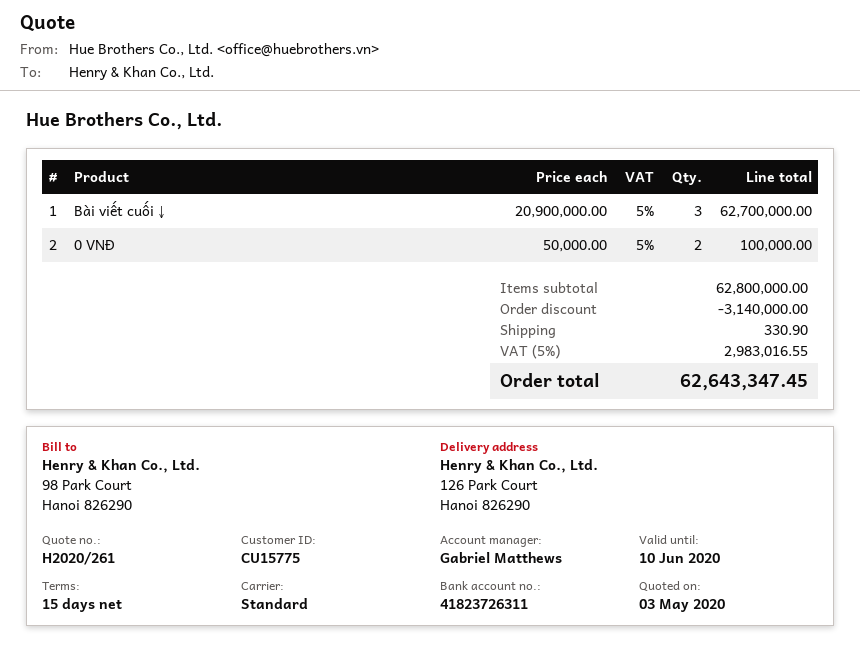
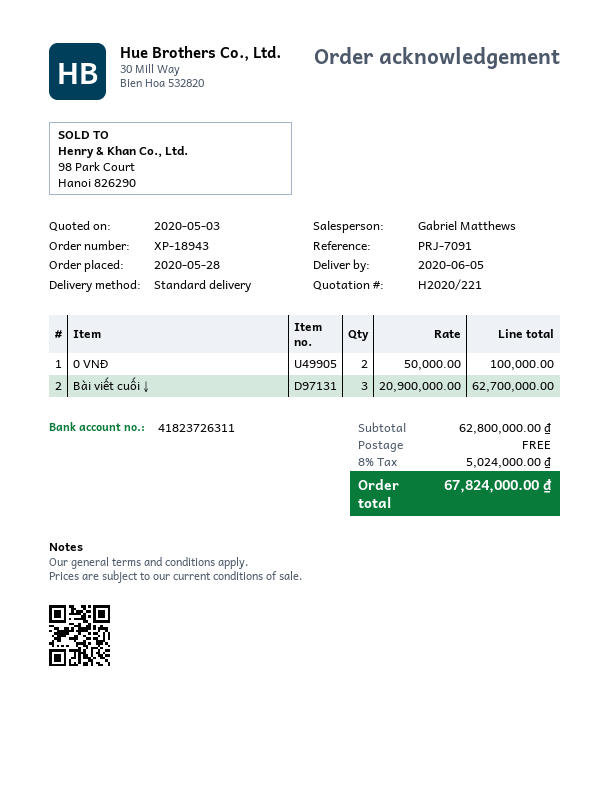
quote number: H2020/261 -> H2020/221
discount: 3140000.00 -> none
shipping: 330.90 -> 0.00
tax: 5% = 2983016.55 -> 8% = 5024000.00
total: 62643347.45 -> 67824000.00

